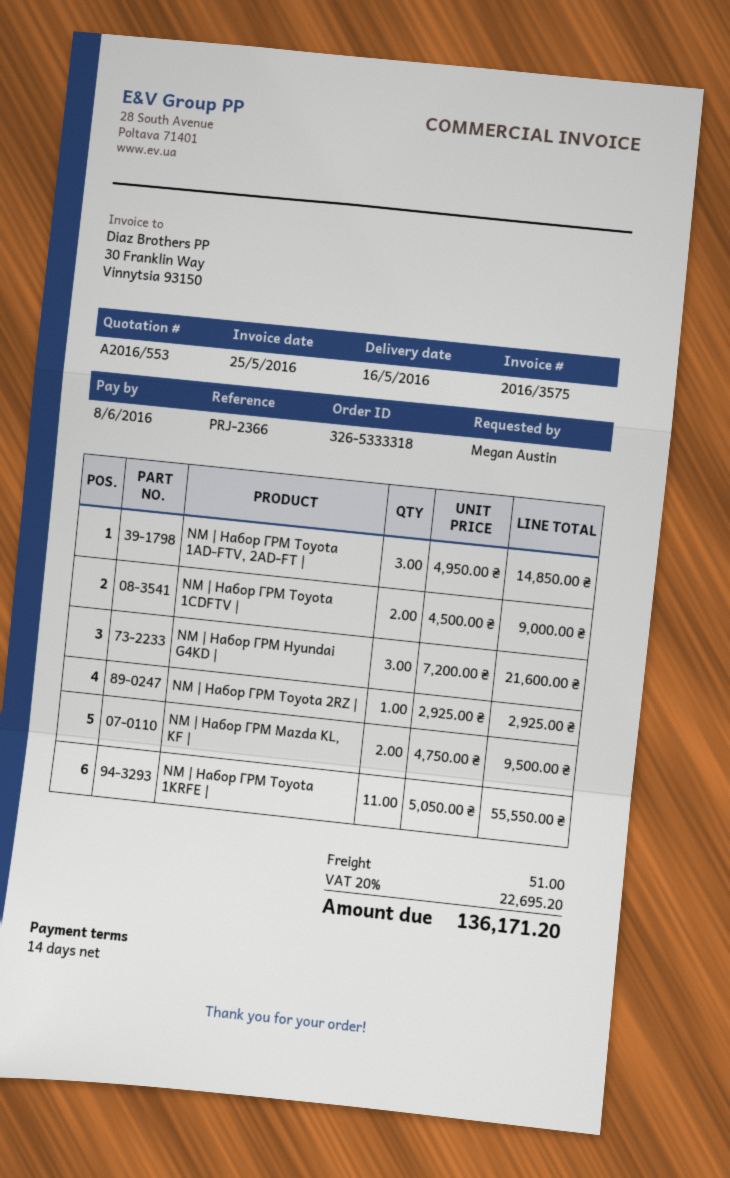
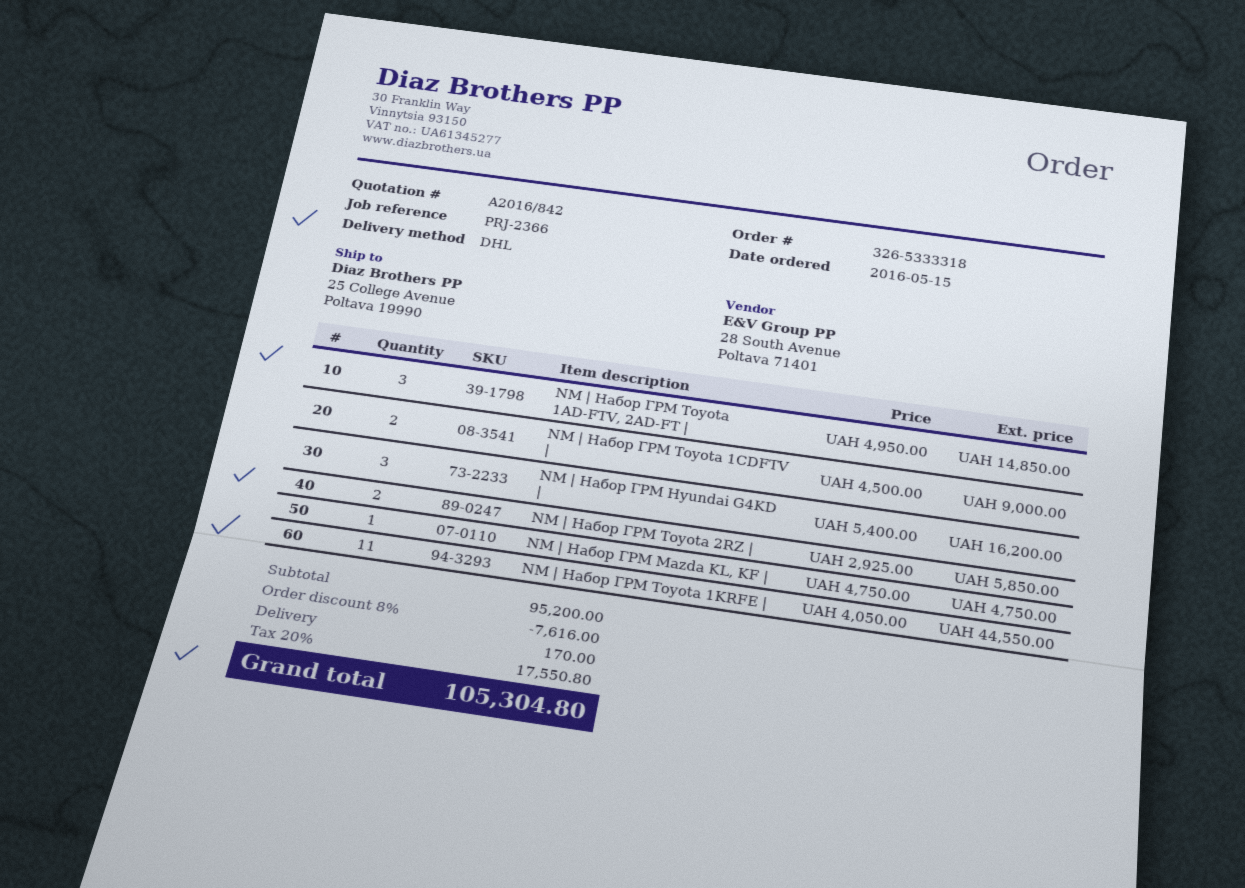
quote number: A2016/553 -> A2016/842
NM | Набор ГРМ Hyundai G4KD |: 3 x 7200.00 = 21600.00 -> 3 x 5400.00 = 16200.00
NM | Набор ГРМ Toyota 2RZ |: 1 x 2925.00 = 2925.00 -> 2 x 2925.00 = 5850.00
NM | Набор ГРМ Mazda KL, KF |: 2 x 4750.00 = 9500.00 -> 1 x 4750.00 = 4750.00
NM | Набор ГРМ Toyota 1KRFE |: 11 x 5050.00 = 55550.00 -> 11 x 4050.00 = 44550.00
discount: none -> 8% = 7616.00
shipping: 51.00 -> 170.00
tax: 20% = 22695.20 -> 20% = 17550.80
total: 136171.20 -> 105304.80

